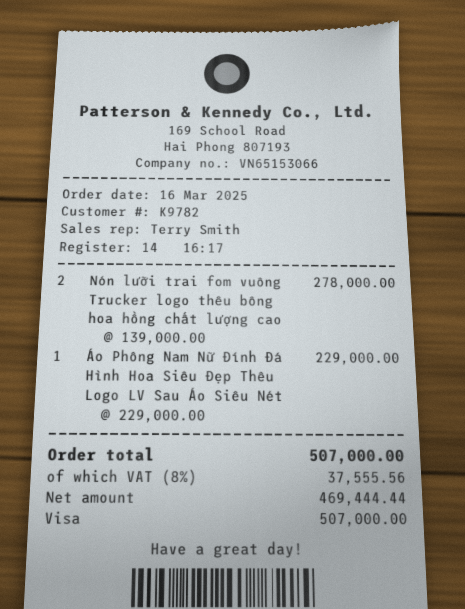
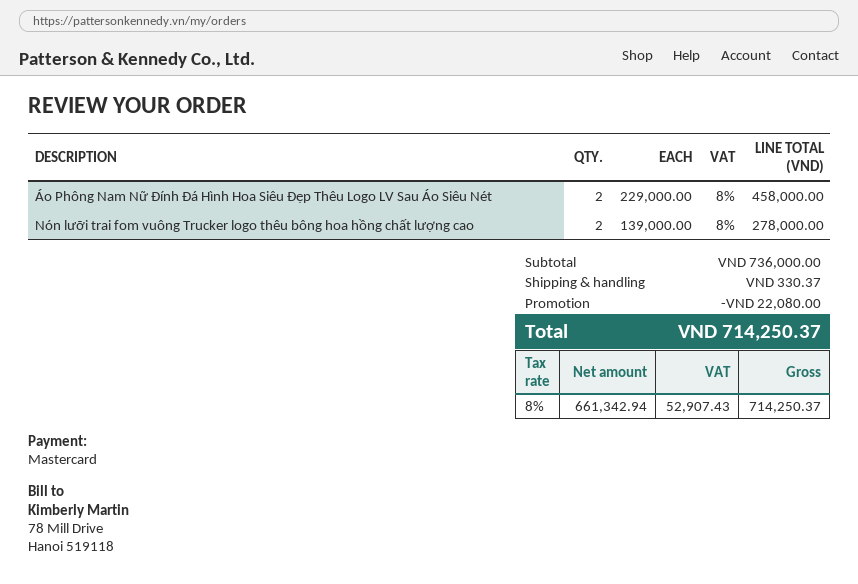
payment method: Visa -> Mastercard
Áo Phông Nam Nữ Đính Đá Hình Hoa Siêu Đẹp Thêu Logo LV Sau Áo Siêu Nét: 1 x 229000.00 = 229000.00 -> 2 x 229000.00 = 458000.00
discount: none -> 22080.00
shipping: none -> 330.37
net: 469444.44 -> 661342.94
tax: 8% = 37555.56 -> 8% = 52907.43
total: 507000.00 -> 714250.37

